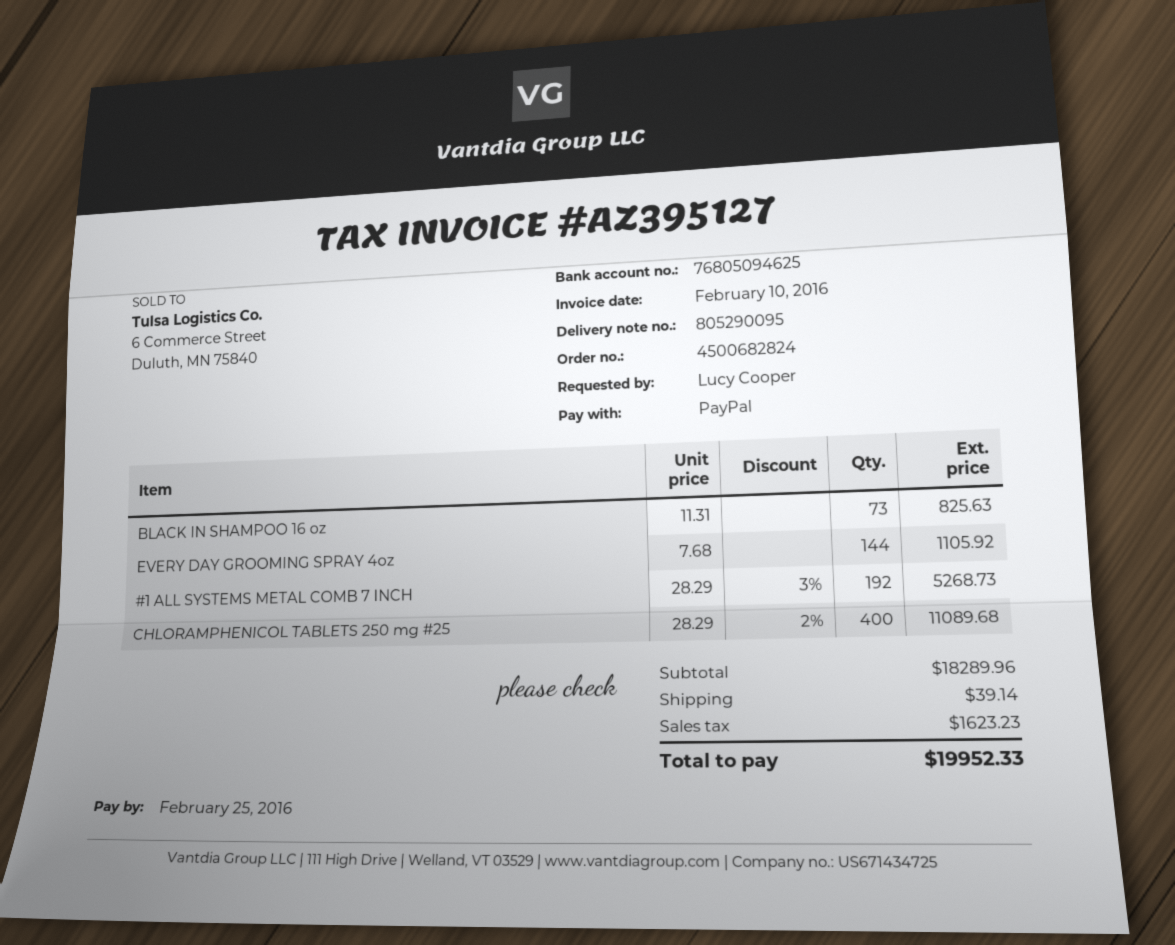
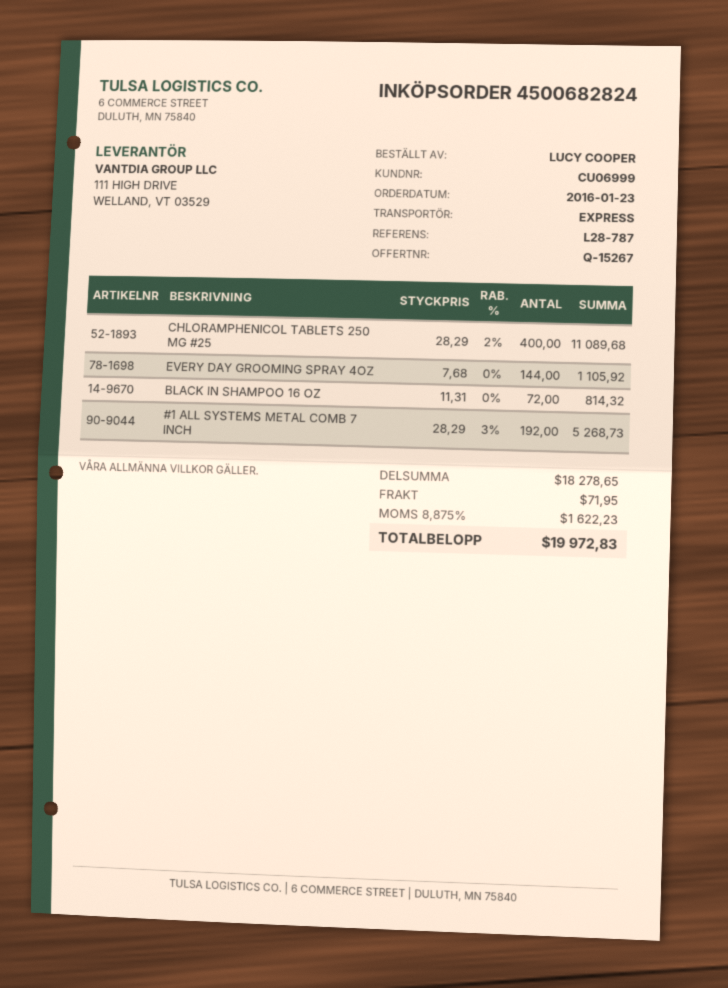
BLACK IN SHAMPOO 16 oz: 73 x 11.31 = 825.63 -> 72 x 11.31 = 814.32
subtotal: 18289.96 -> 18278.65
shipping: 39.14 -> 71.95
tax: 1623.23 -> 1622.23
total: 19952.33 -> 19972.83

